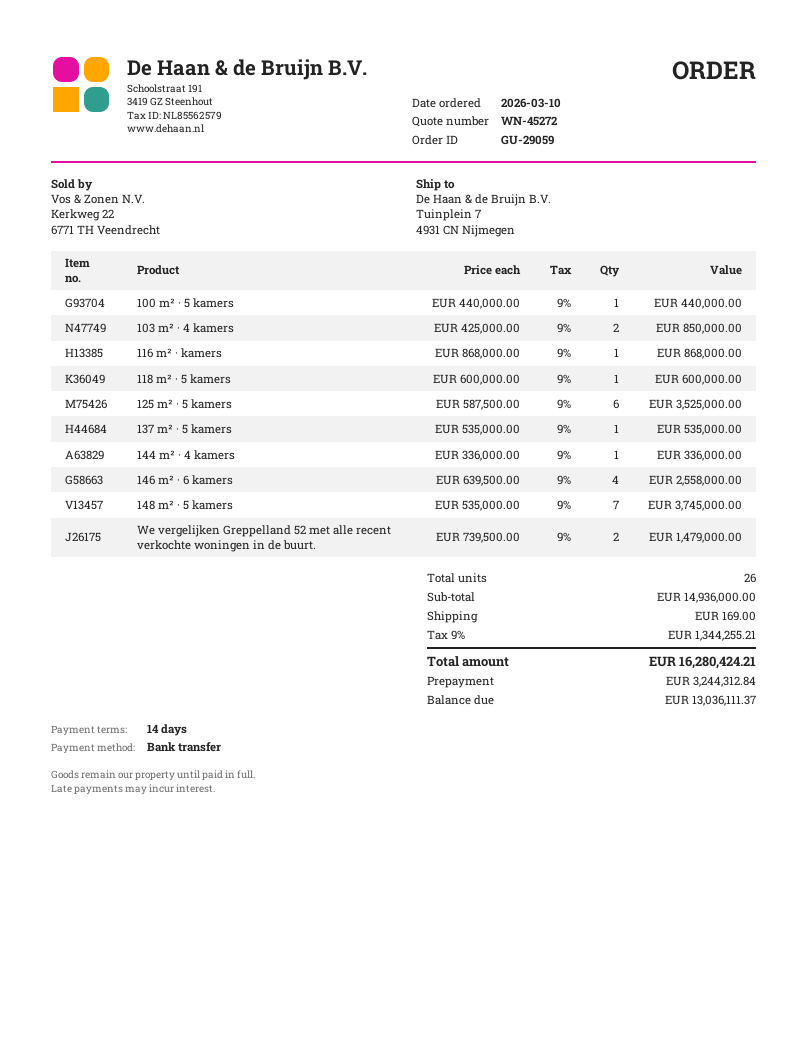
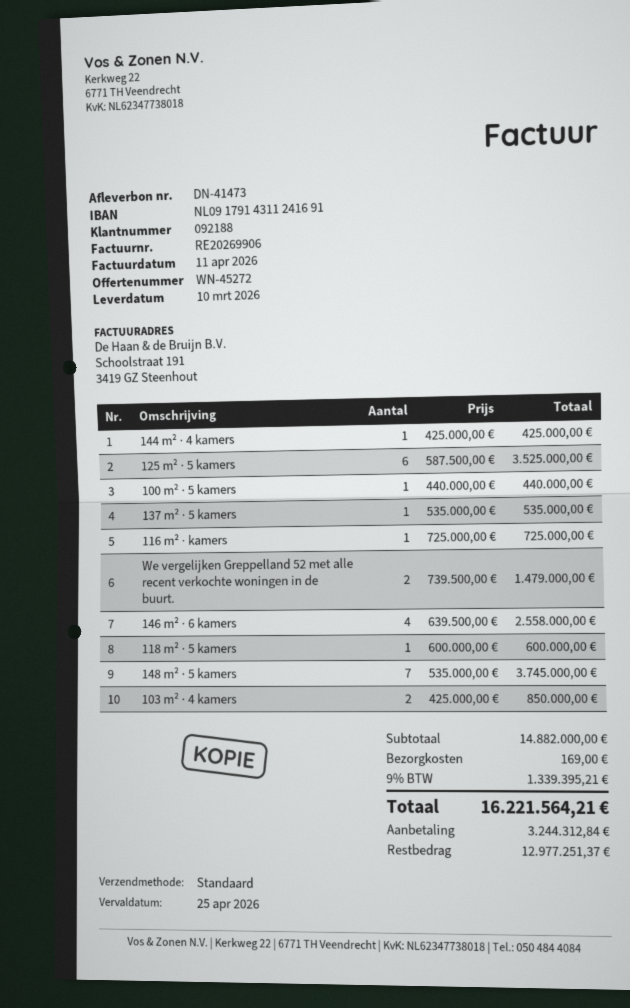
116 m² · kamers: 1 x 868000.00 = 868000.00 -> 1 x 725000.00 = 725000.00
144 m² · 4 kamers: 1 x 336000.00 = 336000.00 -> 1 x 425000.00 = 425000.00
subtotal: 14936000.00 -> 14882000.00
tax: 9% = 1344255.21 -> 9% = 1339395.21
total: 16280424.21 -> 16221564.21
balance: 13036111.37 -> 12977251.37

